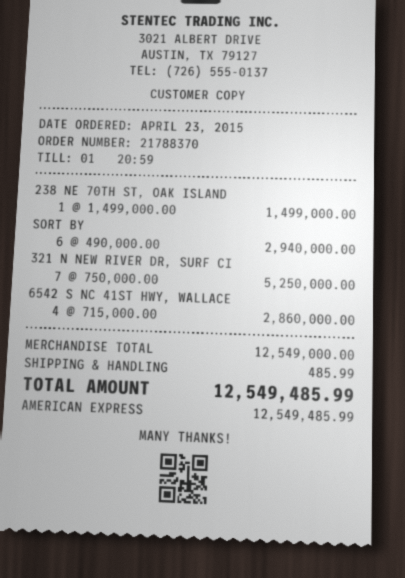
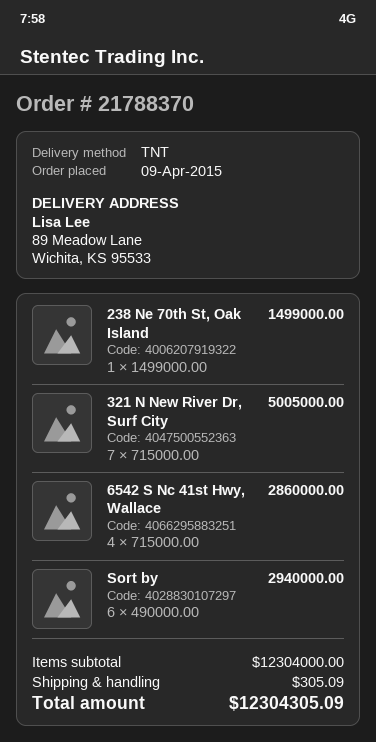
order date: 2015-04-23 -> 2015-04-09
321 N NEW RIVER DR, SURF CI: 7 x 750000.00 = 5250000.00 -> 7 x 715000.00 = 5005000.00
subtotal: 12549000.00 -> 12304000.00
shipping: 485.99 -> 305.09
total: 12549485.99 -> 12304305.09

